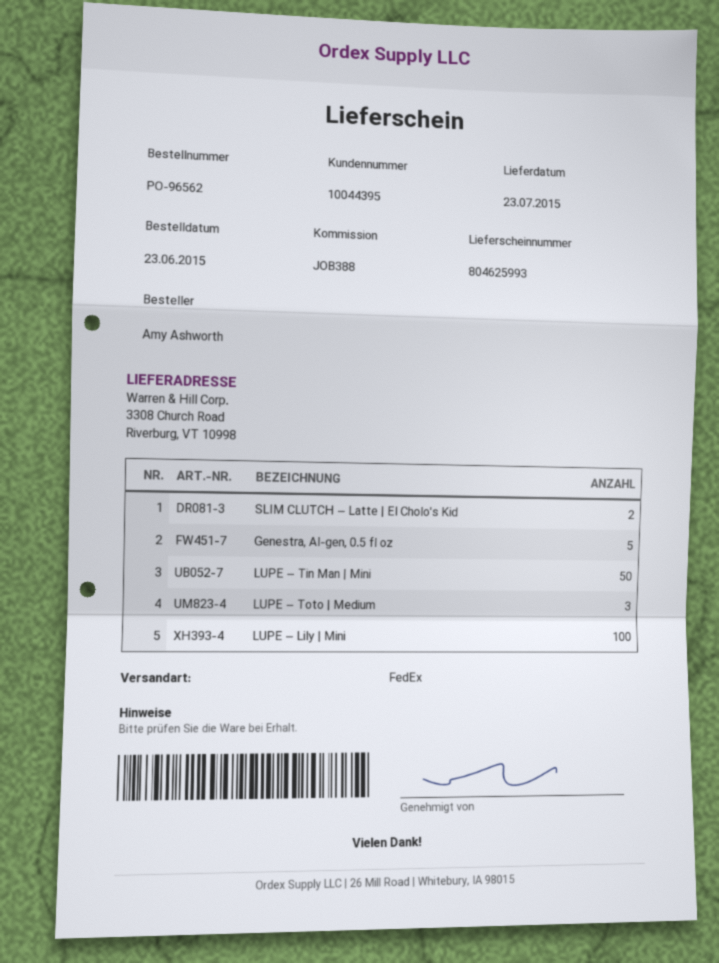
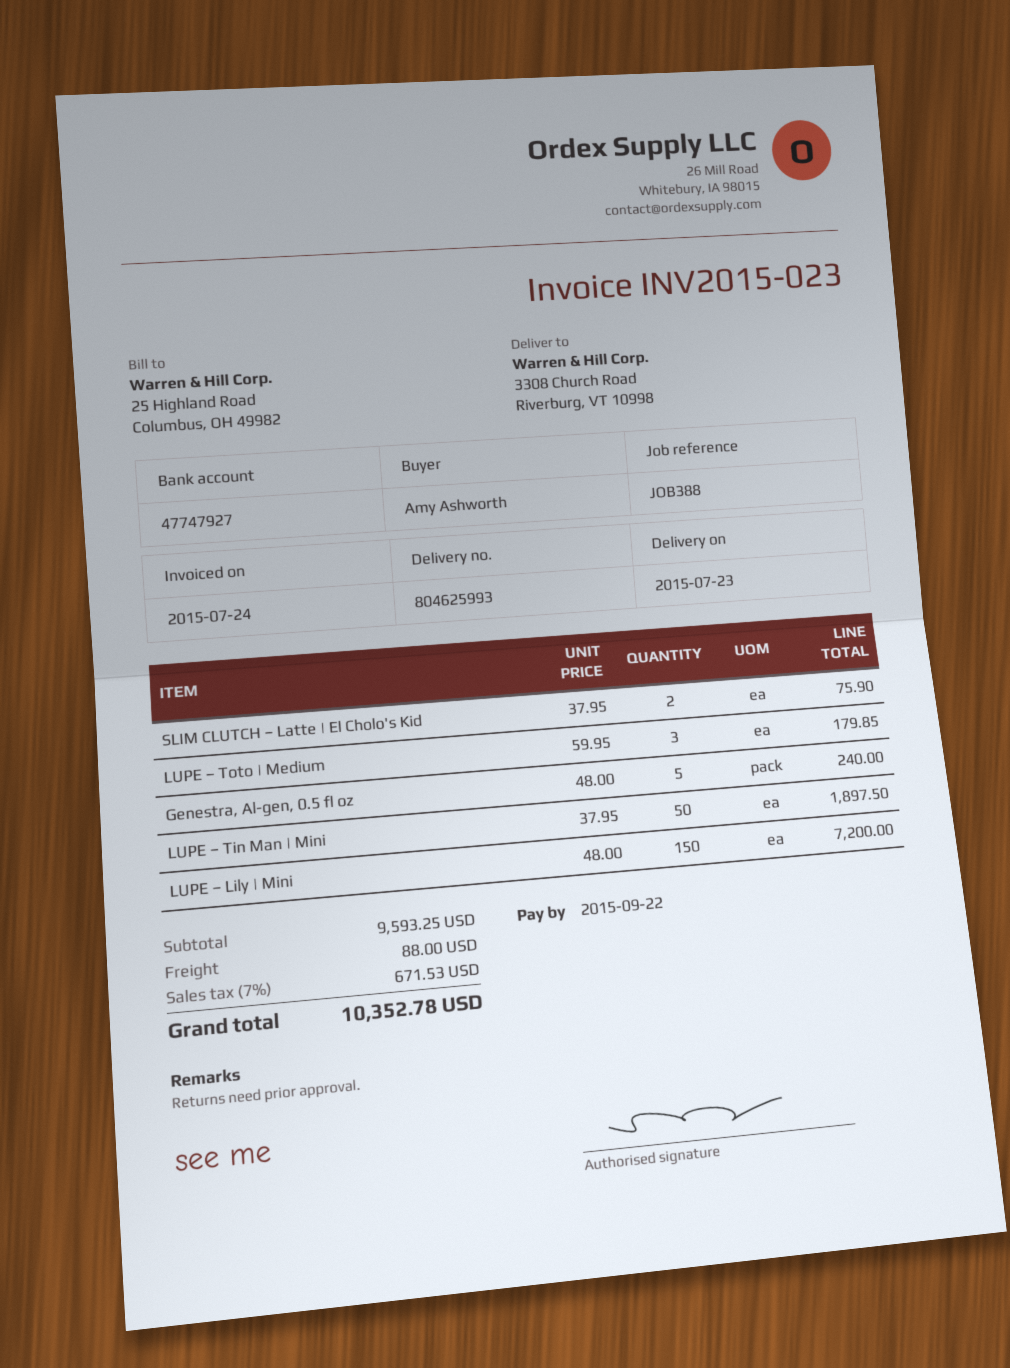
LUPE – Lily | Mini: 100 -> 150

